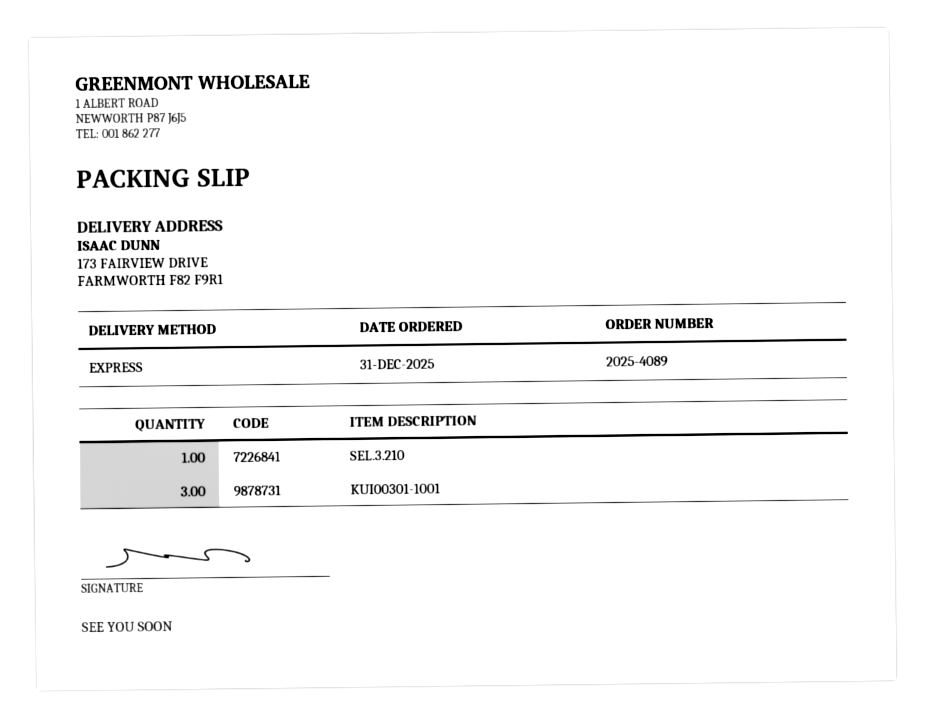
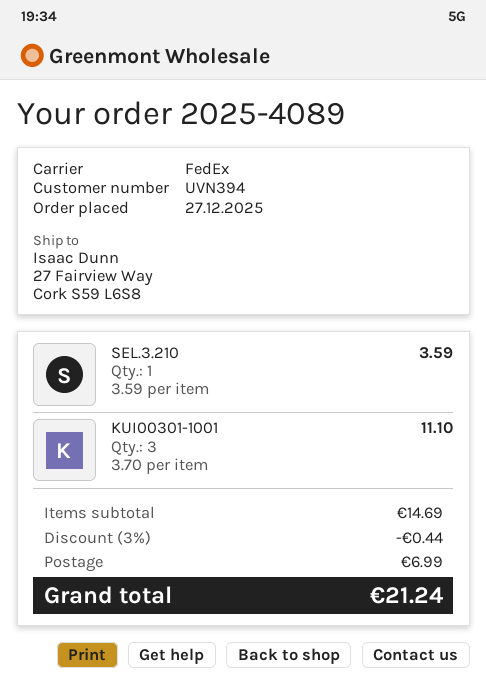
order date: 2025-12-31 -> 2025-12-27
shipping method: express -> FedEx
ship to: 173 FAIRVIEW DRIVE, FARMWORTH F82 F9R1 -> 27 Fairview Way, Cork S59 L6S8

